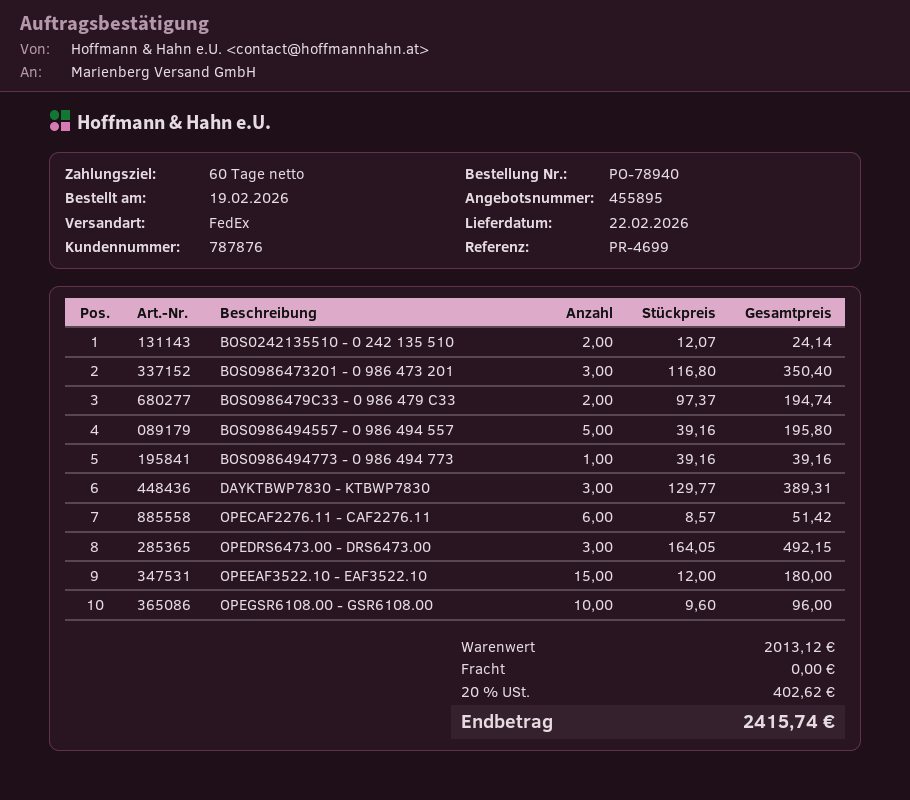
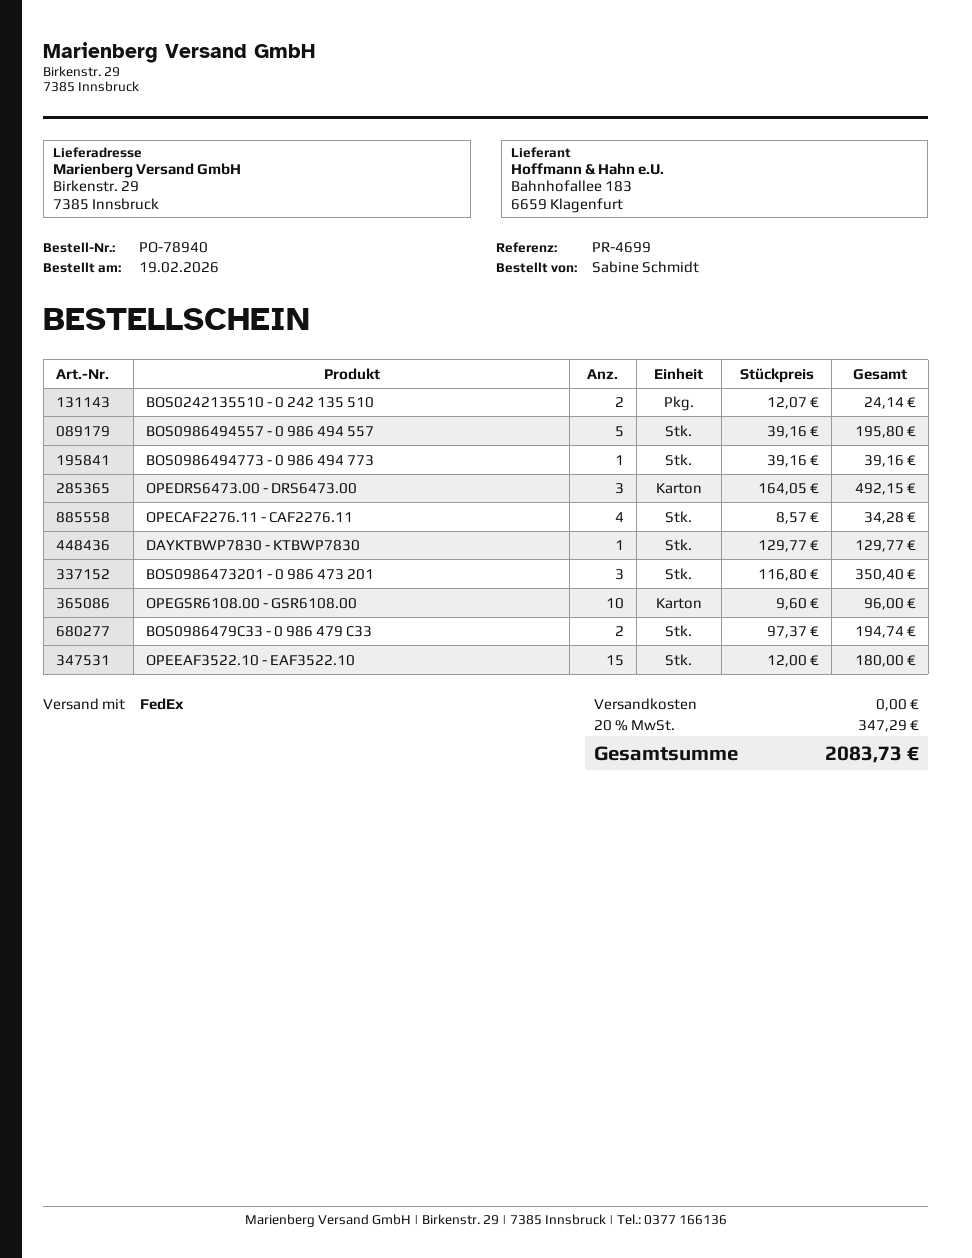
DAYKTBWP7830 - KTBWP7830: 3 x 129.77 = 389.31 -> 1 x 129.77 = 129.77
OPECAF2276.11 - CAF2276.11: 6 x 8.57 = 51.42 -> 4 x 8.57 = 34.28
tax: 20% = 402.62 -> 20% = 347.29
total: 2415.74 -> 2083.73

